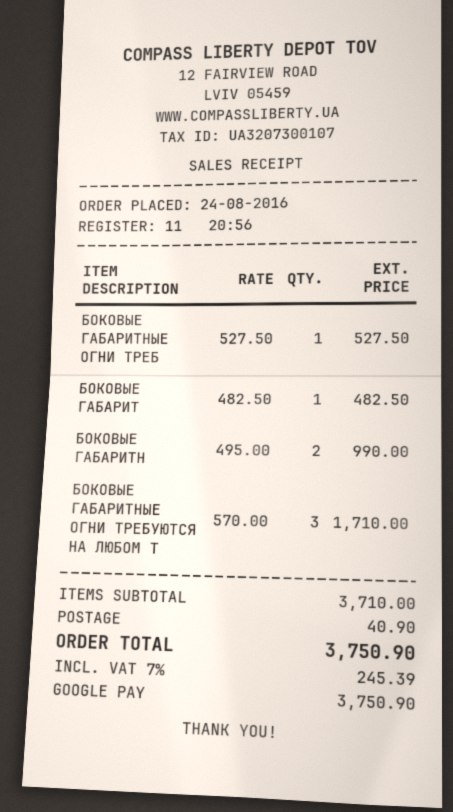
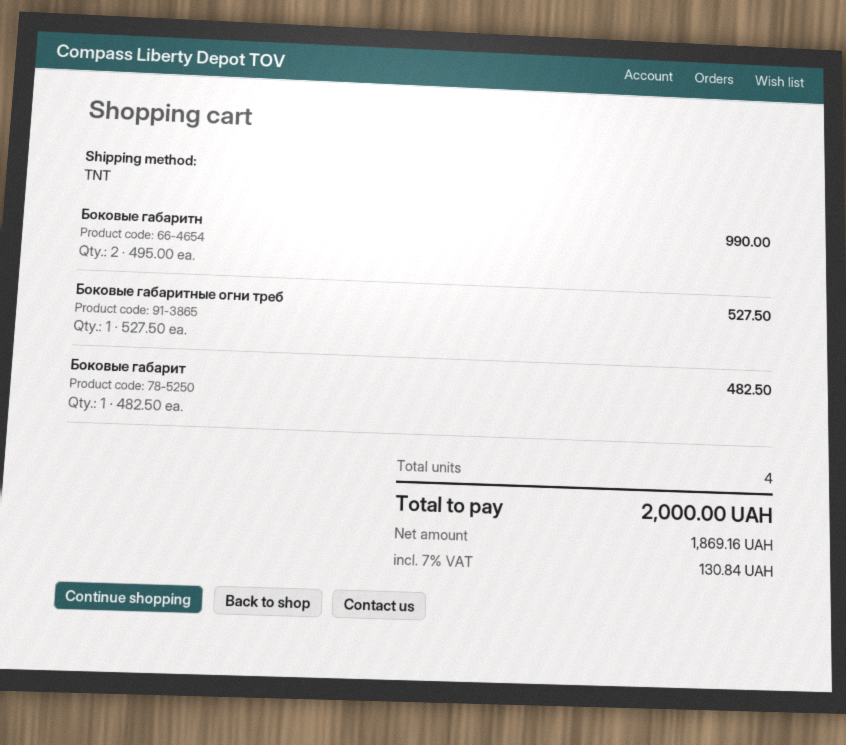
БОКОВЫЕ ГАБАРИТНЫЕ ОГНИ ТРЕБУЮТСЯ НА ЛЮБОМ Т: 3 x 570.00 = 1710.00 -> none
shipping: 40.90 -> none
tax: 7% = 245.39 -> 7% = 130.84
total: 3750.90 -> 2000.00

